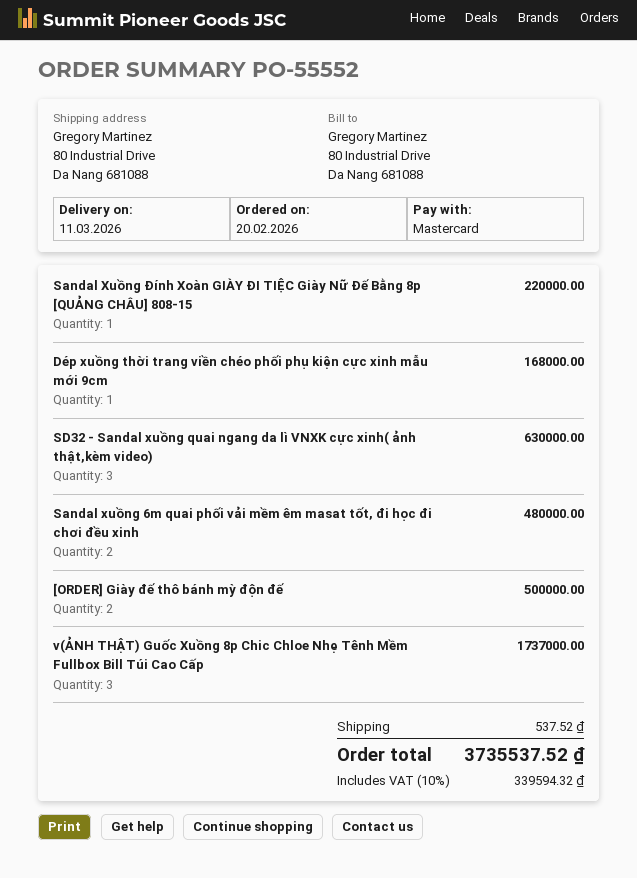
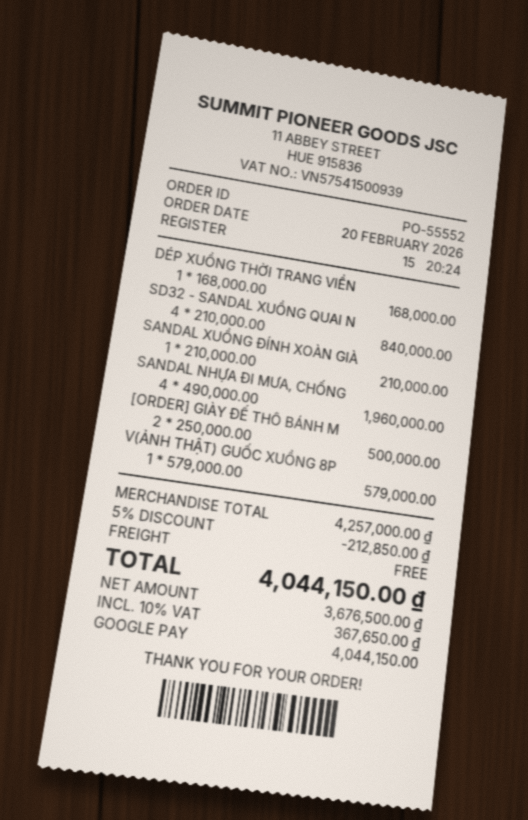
payment method: Mastercard -> Google Pay
Sandal Xuồng Đính Xoàn GIÀY ĐI TIỆC Giày Nữ Đế Bằng 8p [QUẢNG CHÂU] 808-15: 1 for 220000.00 -> 1 for 210000.00
SD32 - Sandal xuồng quai ngang da lì VNXK cực xinh( ảnh thật,kèm video): 3 for 630000.00 -> 4 for 840000.00
Sandal xuồng 6m quai phối vải mềm êm masat tốt, đi học đi chơi đều xinh: 2 for 480000.00 -> none
v(ẢNH THẬT) Guốc Xuồng 8p Chic Chloe Nhẹ Tênh Mềm Fullbox Bill Túi Cao Cấp: 3 for 1737000.00 -> 1 for 579000.00
SANDAL NHỰA ĐI MƯA, CHỐNG: none -> 4 for 1960000.00
discount: none -> 5% = 212850.00
shipping: 537.52 -> 0.00
tax: 10% = 339594.32 -> 10% = 367650.00
total: 3735537.52 -> 4044150.00

